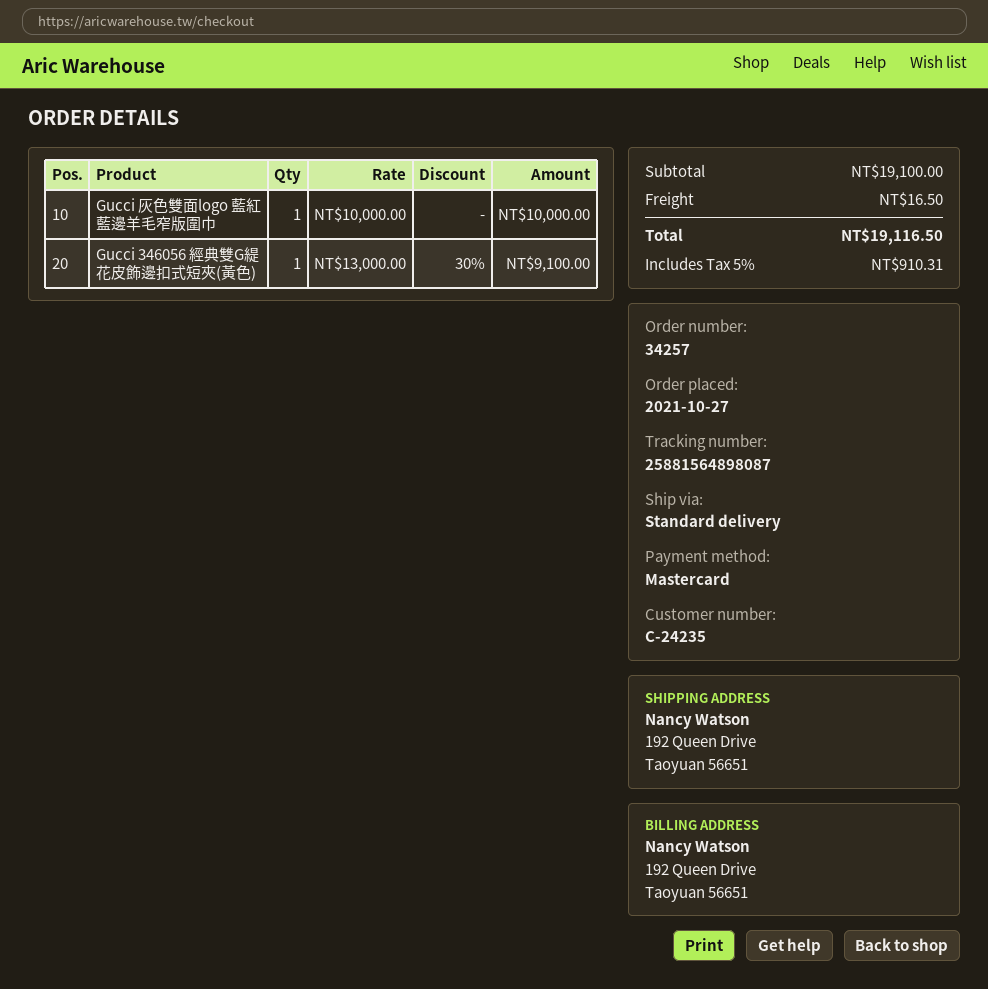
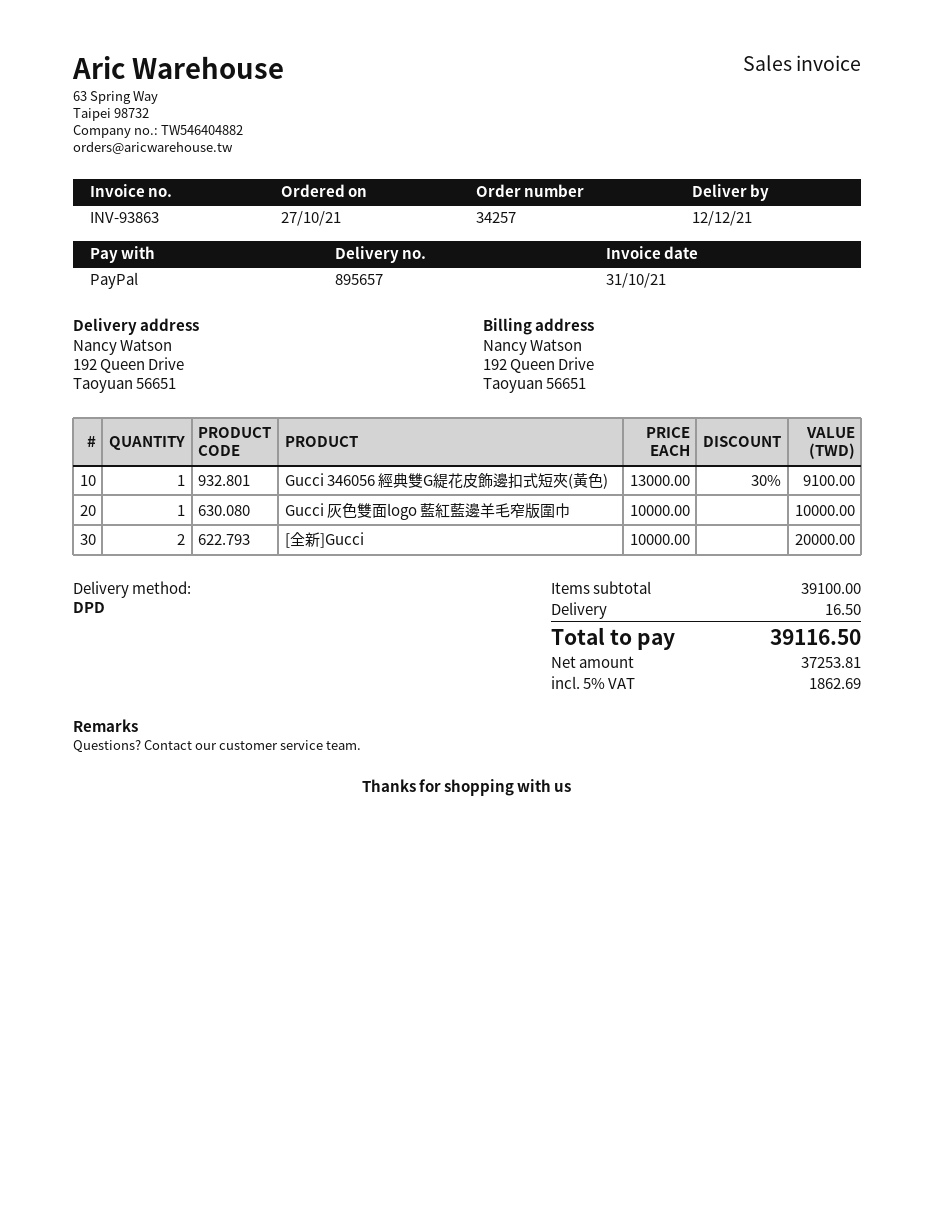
payment method: Mastercard -> PayPal
shipping method: standard -> DPD
[全新]Gucci: none -> 2 x 10000.00 = 20000.00
subtotal: 19100.00 -> 39100.00
tax: 5% = 910.31 -> 5% = 1862.69
total: 19116.50 -> 39116.50

